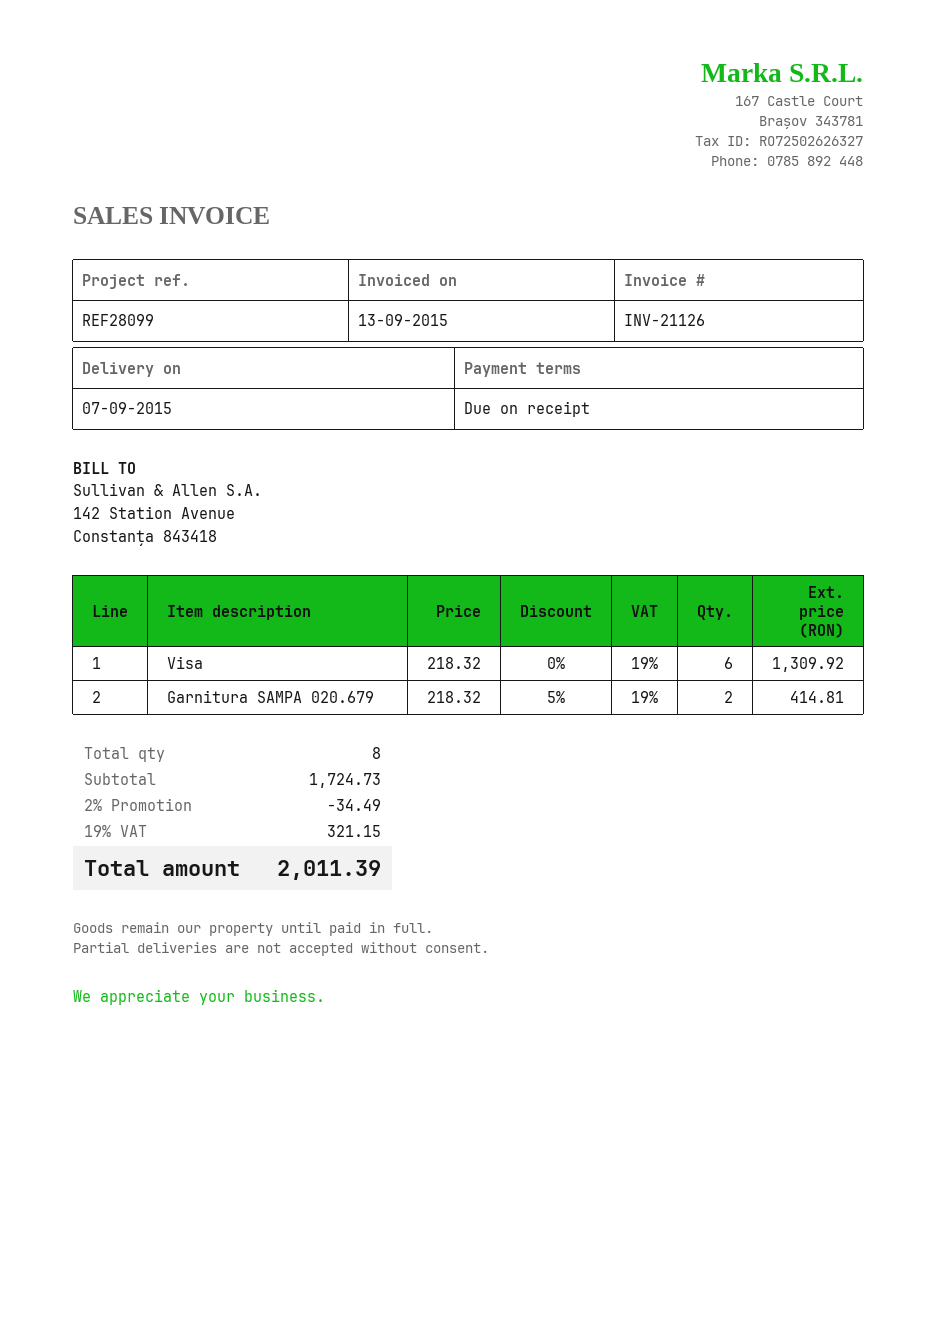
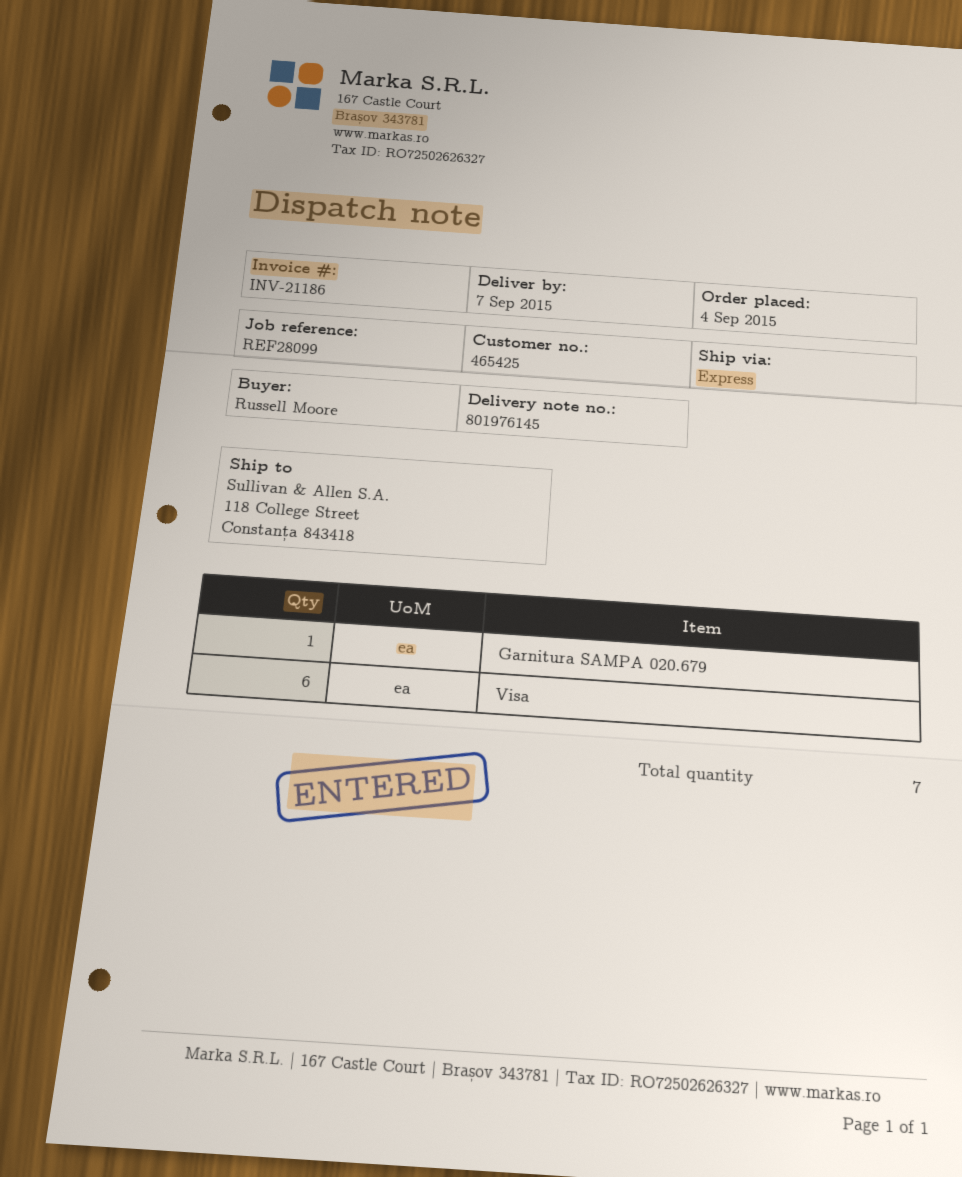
invoice number: INV-21126 -> INV-21186
Garnitura SAMPA 020.679: 2 -> 1
total quantity: 8 -> 7

